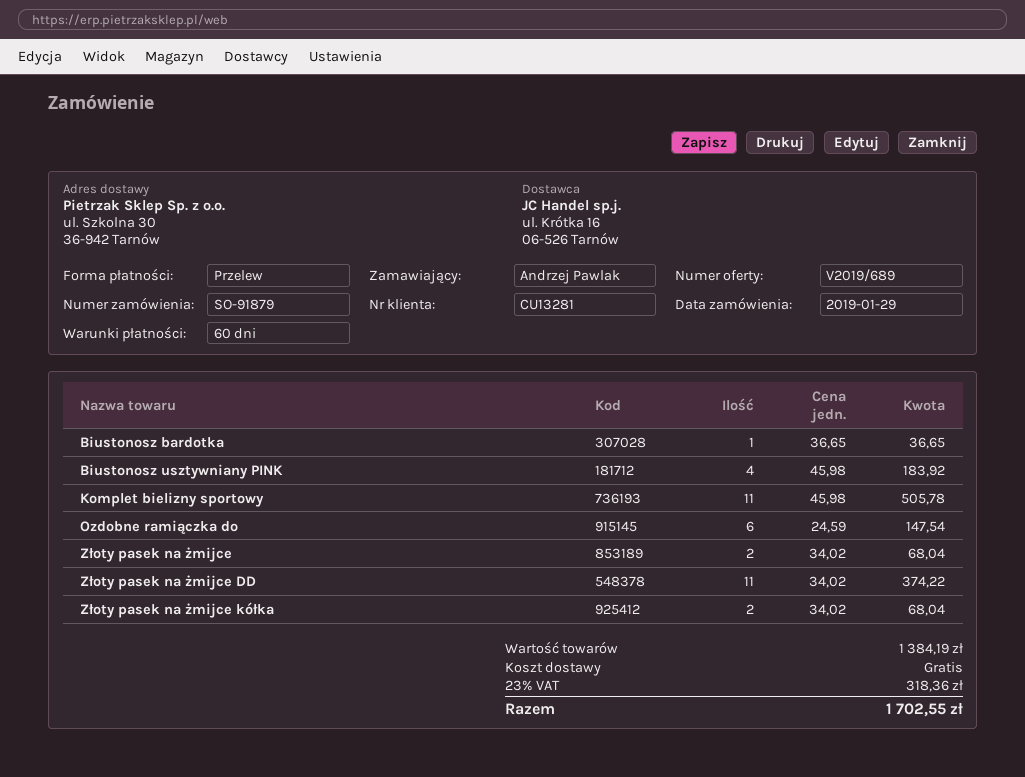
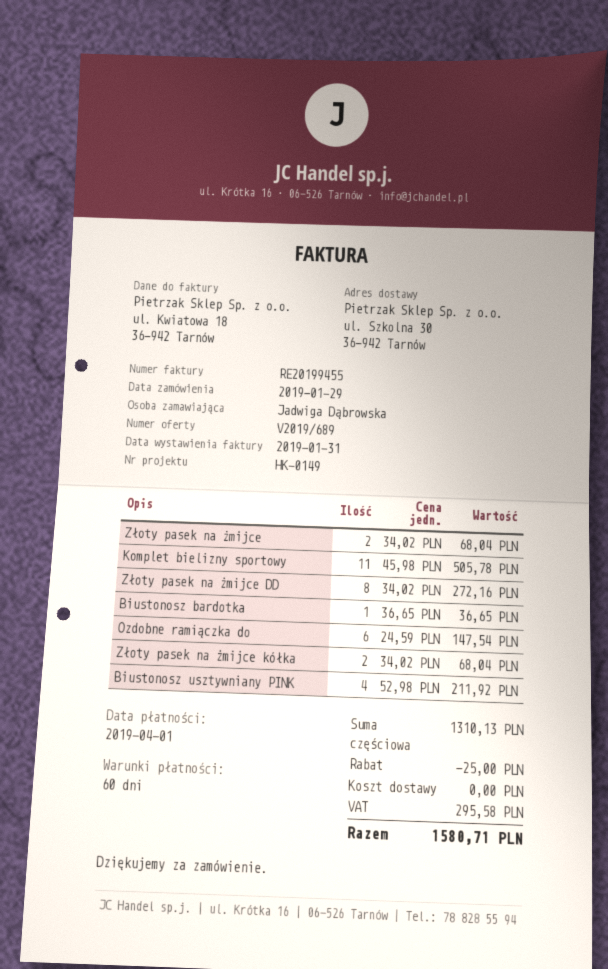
ordered by: Andrzej Pawlak -> Jadwiga Dąbrowska
Biustonosz usztywniany PINK: 4 x 45.98 = 183.92 -> 4 x 52.98 = 211.92
Złoty pasek na żmijce DD: 11 x 34.02 = 374.22 -> 8 x 34.02 = 272.16
subtotal: 1384.19 -> 1310.13
discount: none -> 25.00
tax: 318.36 -> 295.58
total: 1702.55 -> 1580.71

